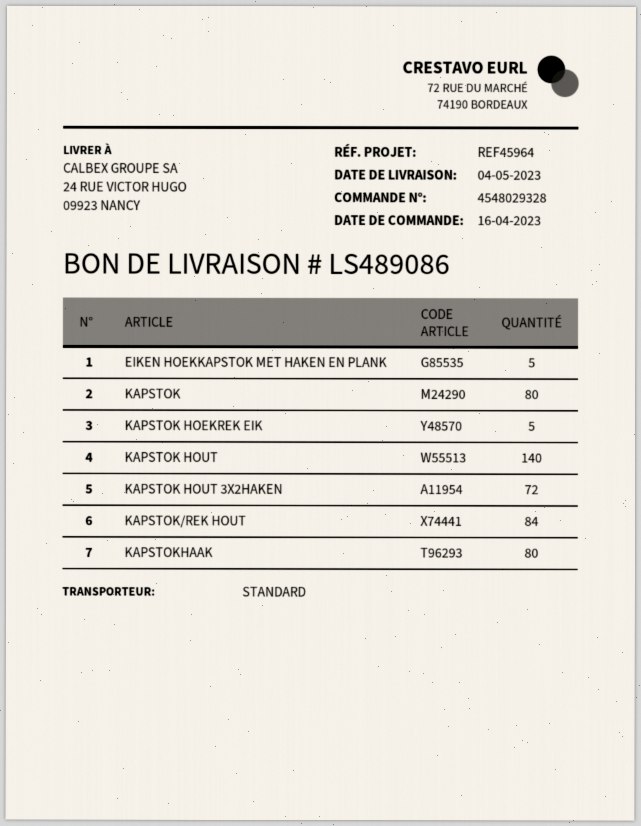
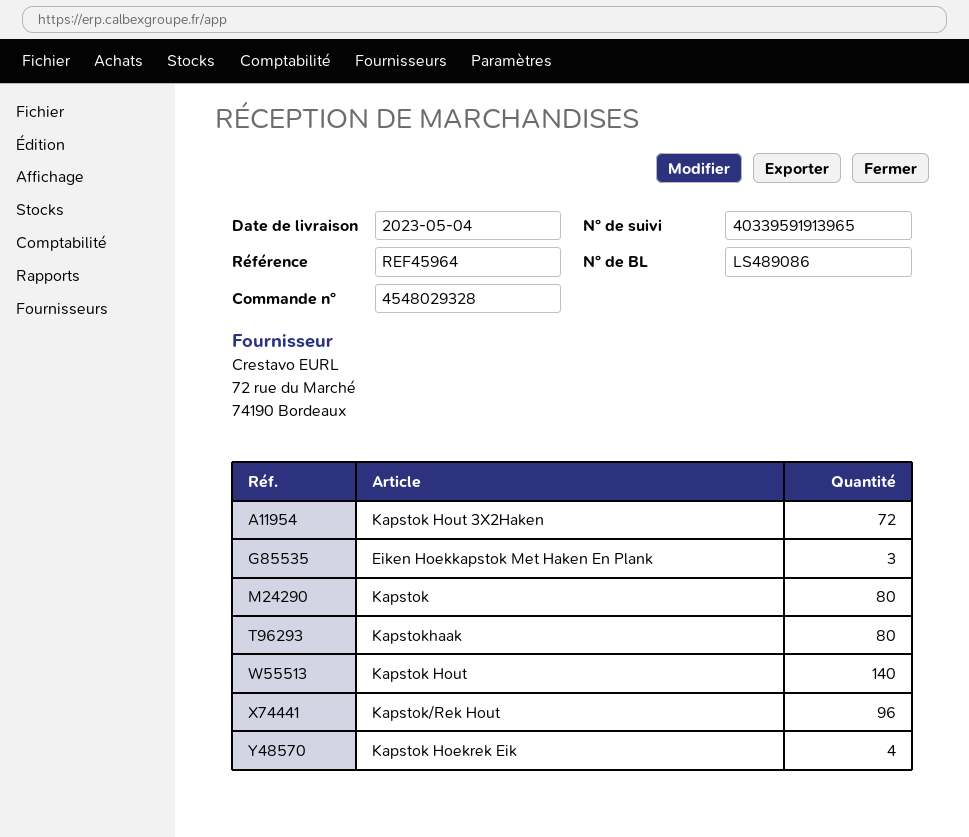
EIKEN HOEKKAPSTOK MET HAKEN EN PLANK: 5 -> 3
KAPSTOK HOEKREK EIK: 5 -> 4
KAPSTOK/REK HOUT: 84 -> 96

